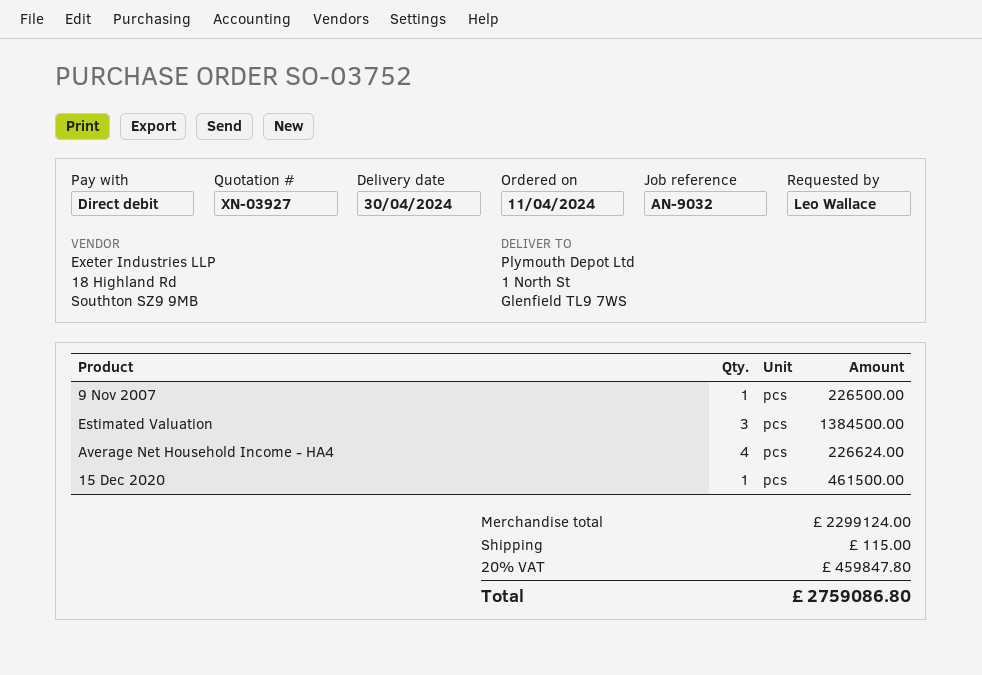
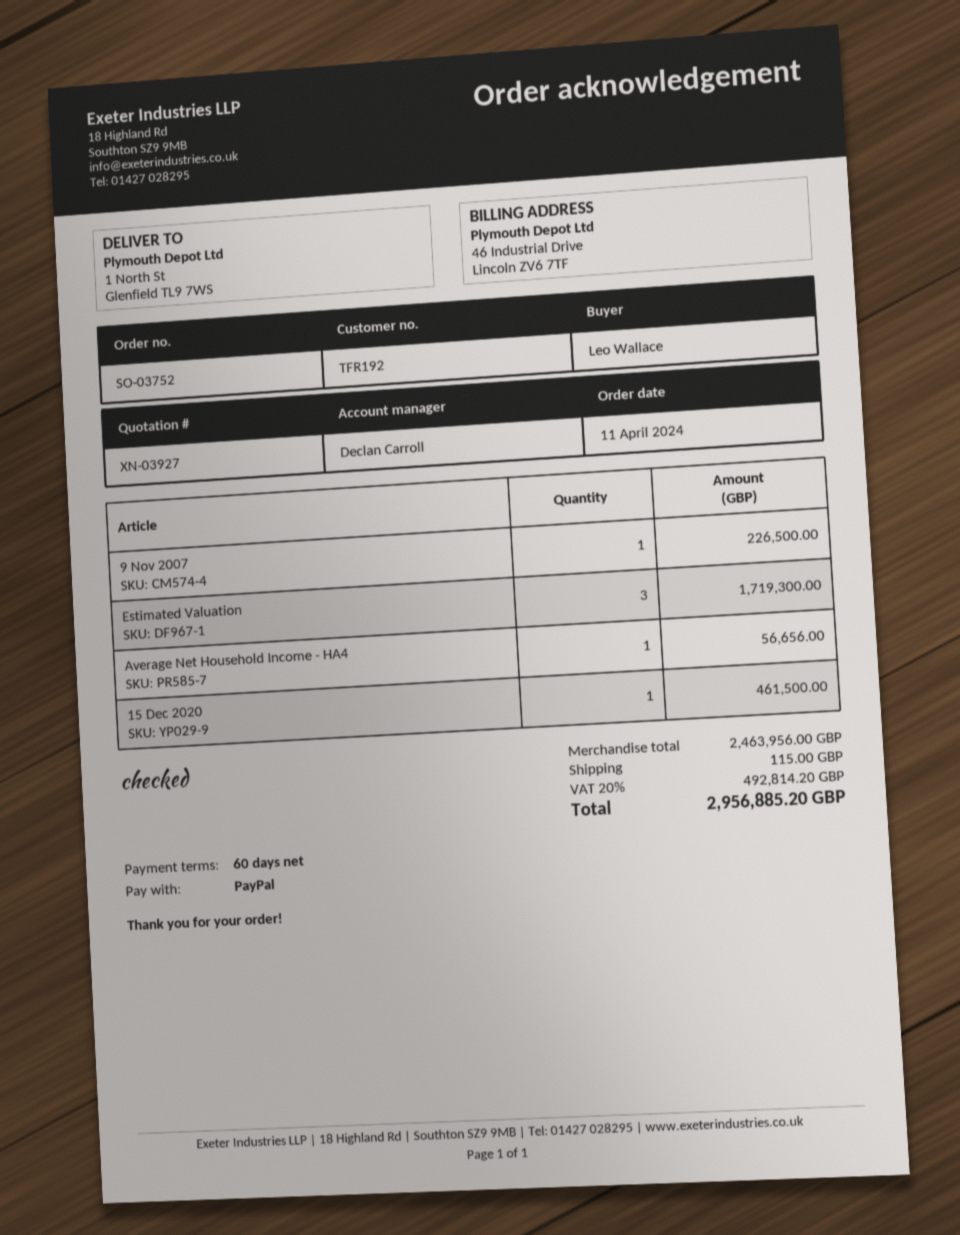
payment method: direct debit -> PayPal
Estimated Valuation: 3 for 1384500.00 -> 3 for 1719300.00
Average Net Household Income - HA4: 4 for 226624.00 -> 1 for 56656.00
subtotal: 2299124.00 -> 2463956.00
tax: 20% = 459847.80 -> 20% = 492814.20
total: 2759086.80 -> 2956885.20

